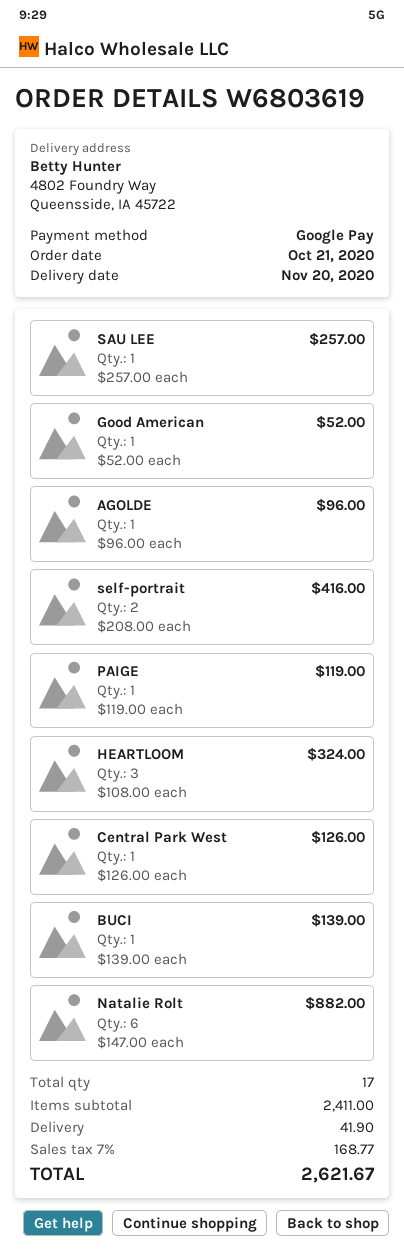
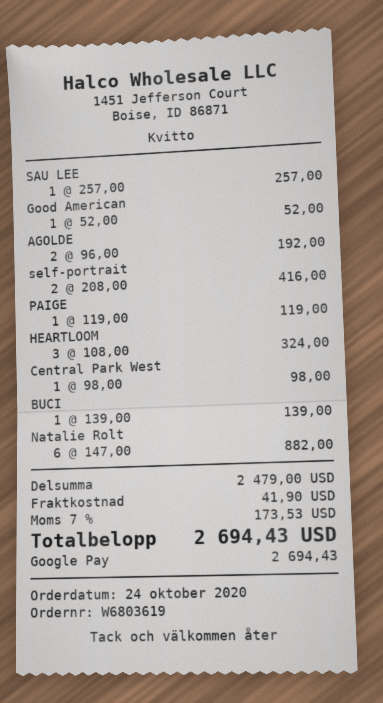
order date: 2020-10-21 -> 2020-10-24
AGOLDE: 1 x 96.00 = 96.00 -> 2 x 96.00 = 192.00
Central Park West: 1 x 126.00 = 126.00 -> 1 x 98.00 = 98.00
subtotal: 2411.00 -> 2479.00
tax: 7% = 168.77 -> 7% = 173.53
total: 2621.67 -> 2694.43

